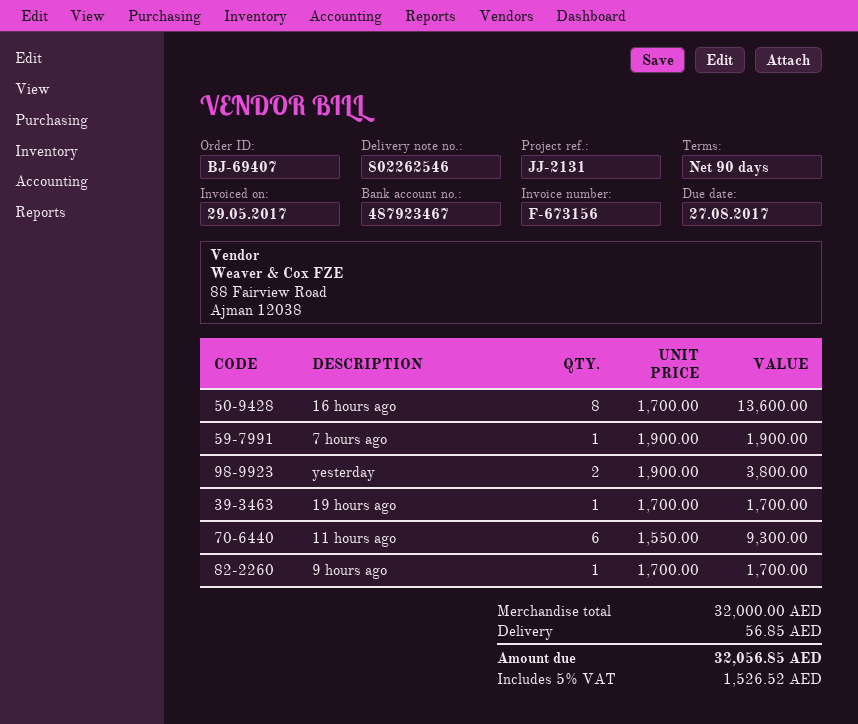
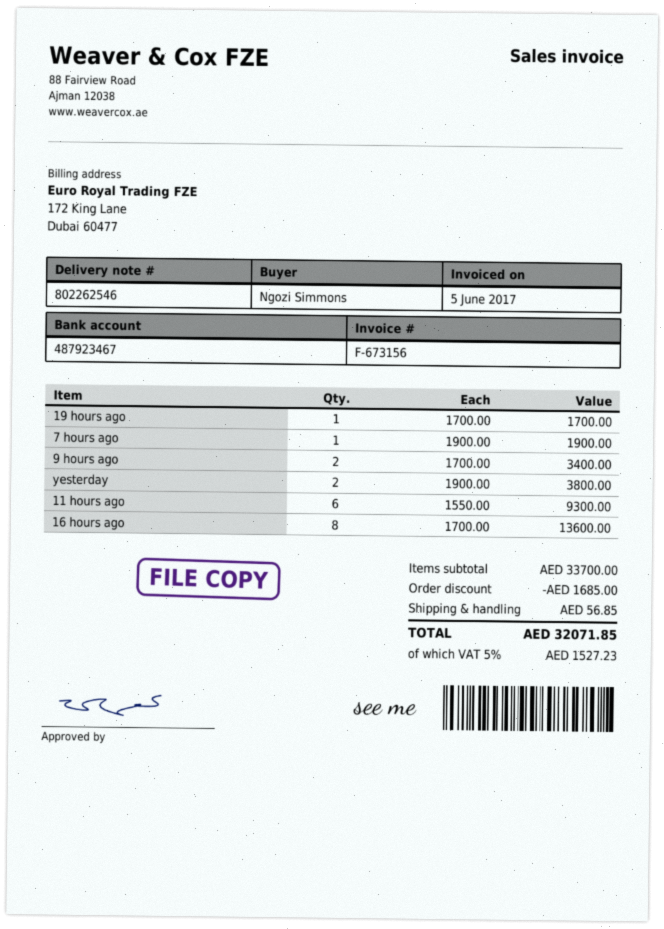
invoice date: 2017-05-29 -> 2017-06-05
9 hours ago: 1 x 1700.00 = 1700.00 -> 2 x 1700.00 = 3400.00
subtotal: 32000.00 -> 33700.00
discount: none -> 1685.00
tax: 5% = 1526.52 -> 5% = 1527.23
total: 32056.85 -> 32071.85

